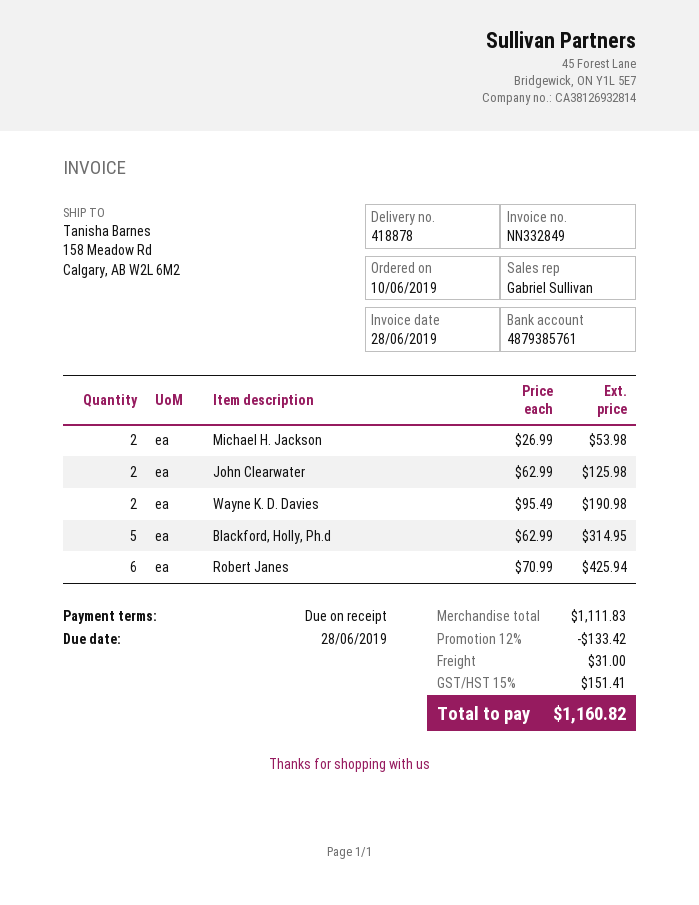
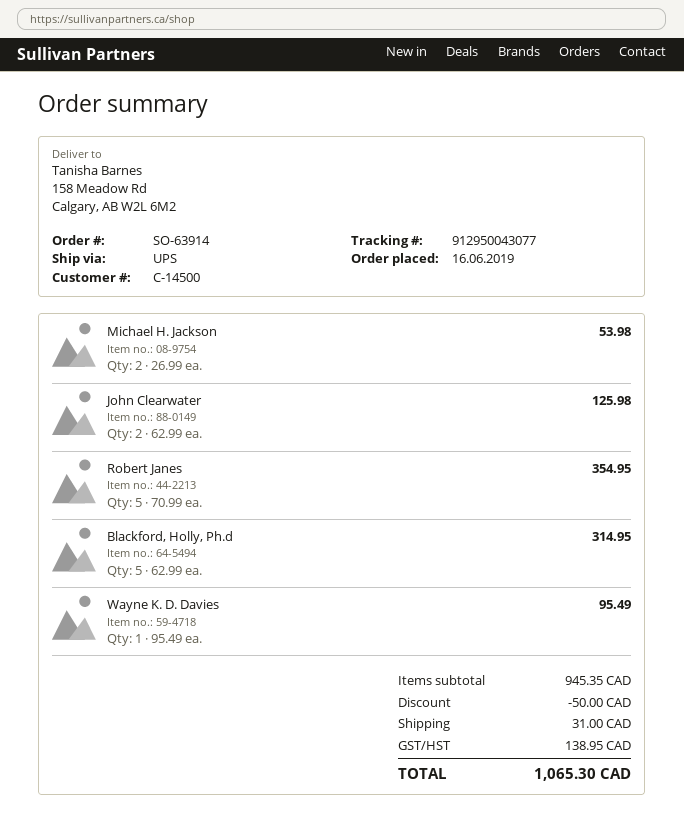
order date: 2019-06-10 -> 2019-06-16
Wayne K. D. Davies: 2 x 95.49 = 190.98 -> 1 x 95.49 = 95.49
Robert Janes: 6 x 70.99 = 425.94 -> 5 x 70.99 = 354.95
subtotal: 1111.83 -> 945.35
discount: 133.42 -> 50.00
tax: 151.41 -> 138.95
total: 1160.82 -> 1065.30

